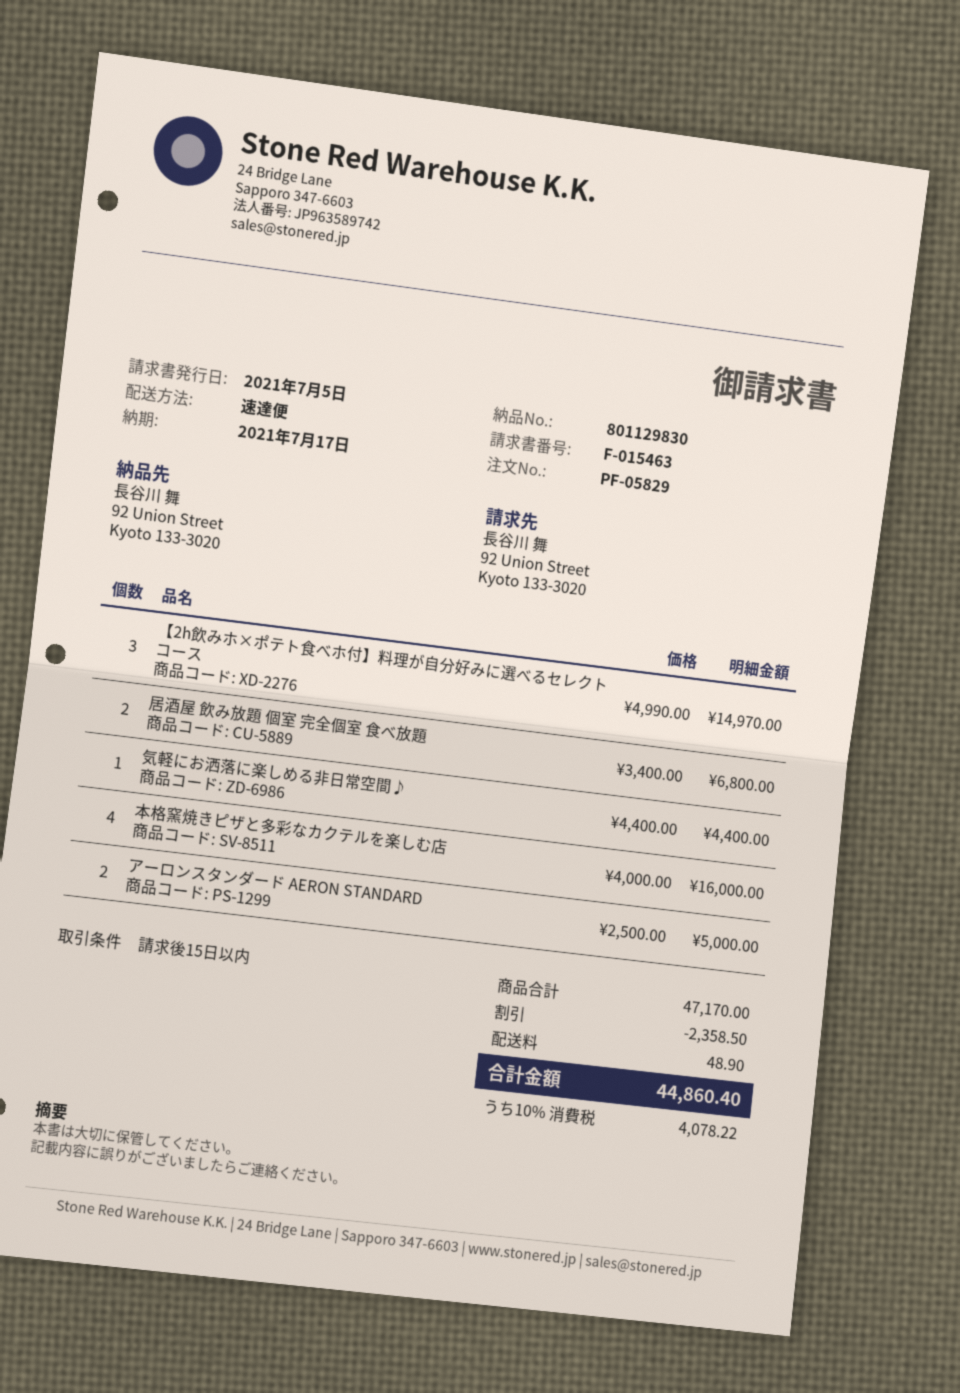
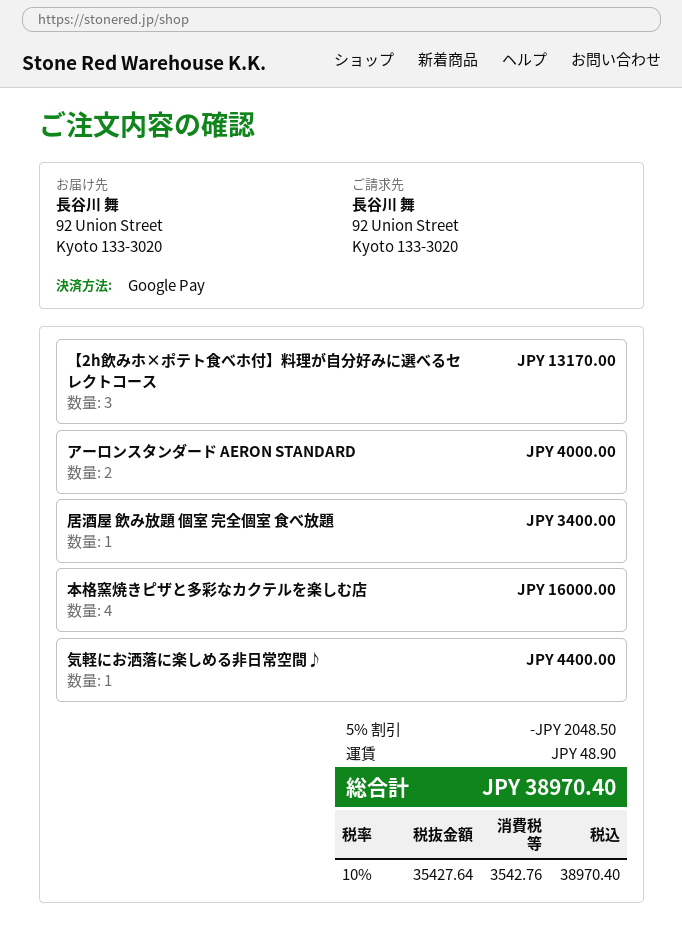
【2h飲みホ×ポテト食べホ付】料理が自分好みに選べるセレクトコース: 3 for 14970.00 -> 3 for 13170.00
居酒屋 飲み放題 個室 完全個室 食べ放題: 2 for 6800.00 -> 1 for 3400.00
アーロンスタンダード AERON STANDARD: 2 for 5000.00 -> 2 for 4000.00
discount: 2358.50 -> 2048.50
tax: 10% = 4078.22 -> 10% = 3542.76
total: 44860.40 -> 38970.40

